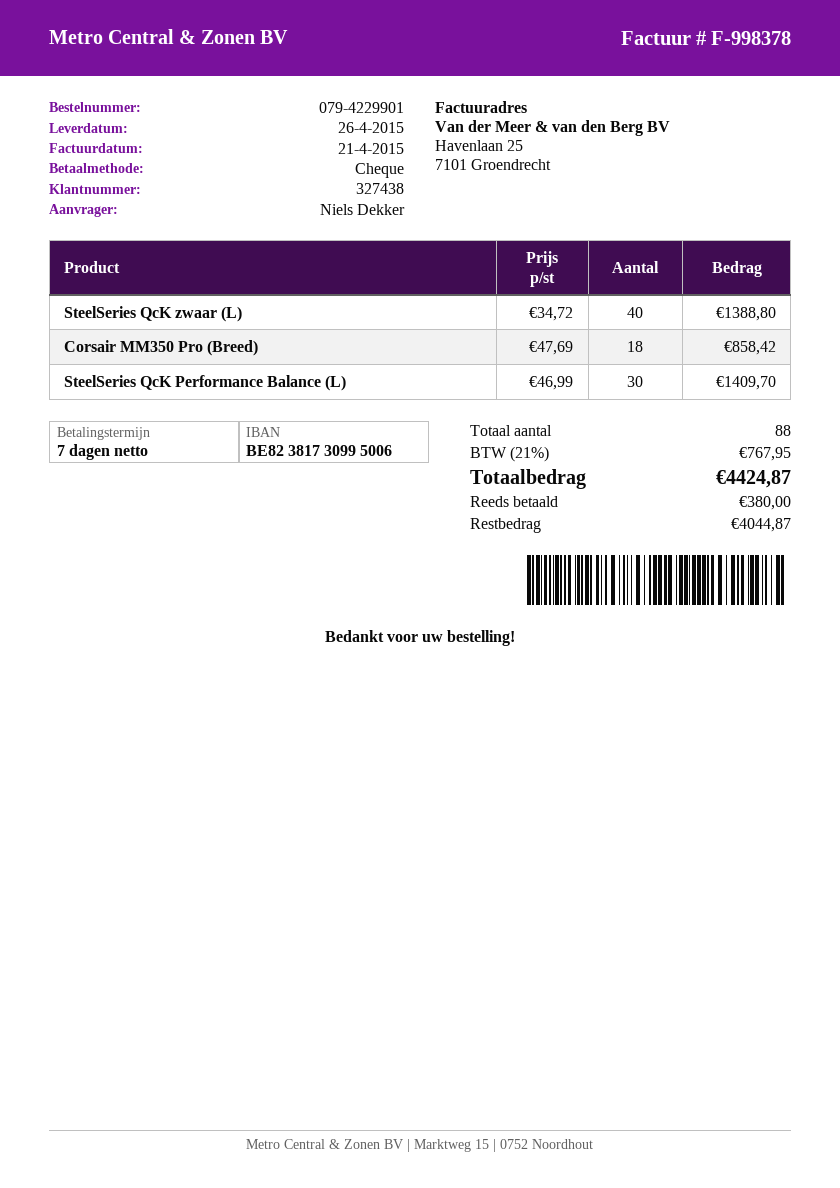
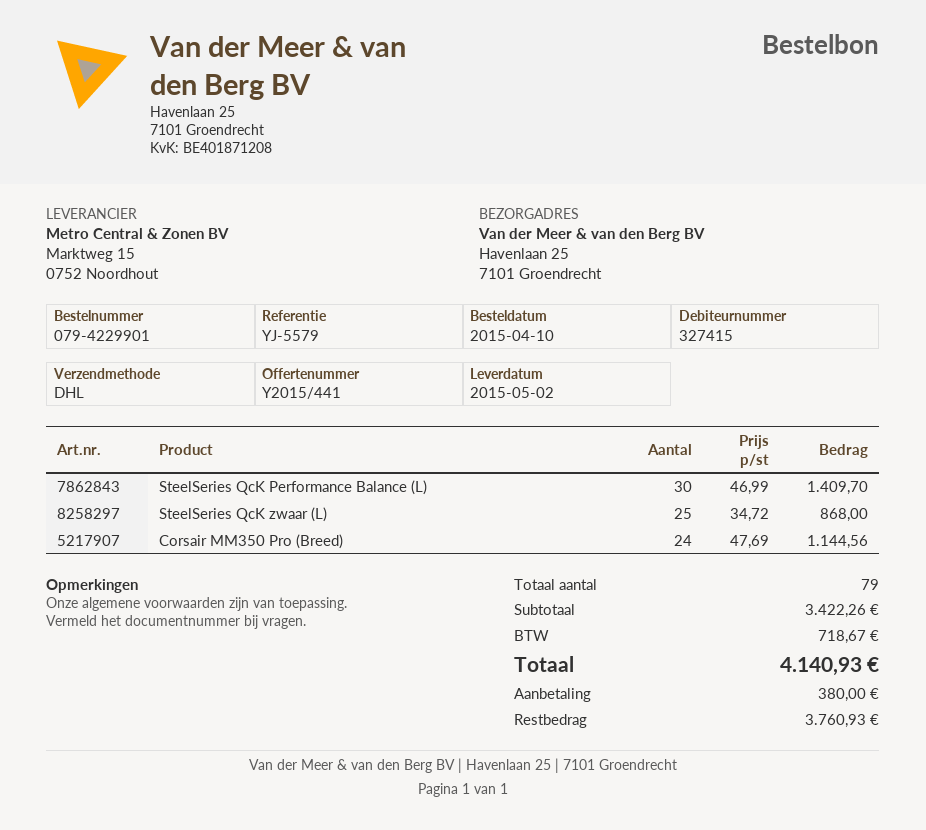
delivery date: 2015-04-26 -> 2015-05-02
customer number: 327438 -> 327415
SteelSeries QcK zwaar (L): 40 x 34.72 = 1388.80 -> 25 x 34.72 = 868.00
Corsair MM350 Pro (Breed): 18 x 47.69 = 858.42 -> 24 x 47.69 = 1144.56
total quantity: 88 -> 79
tax: 767.95 -> 718.67
total: 4424.87 -> 4140.93
balance: 4044.87 -> 3760.93

